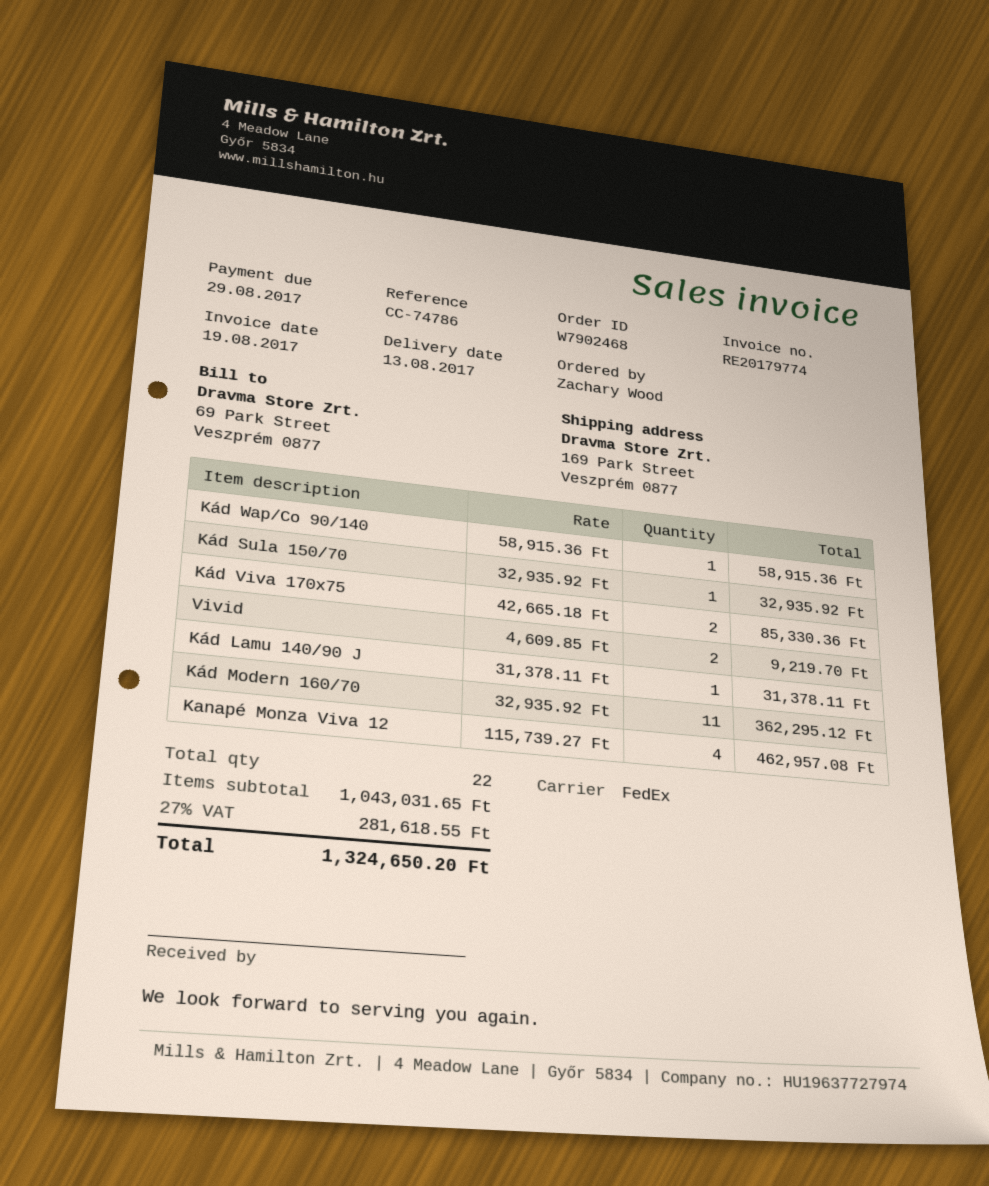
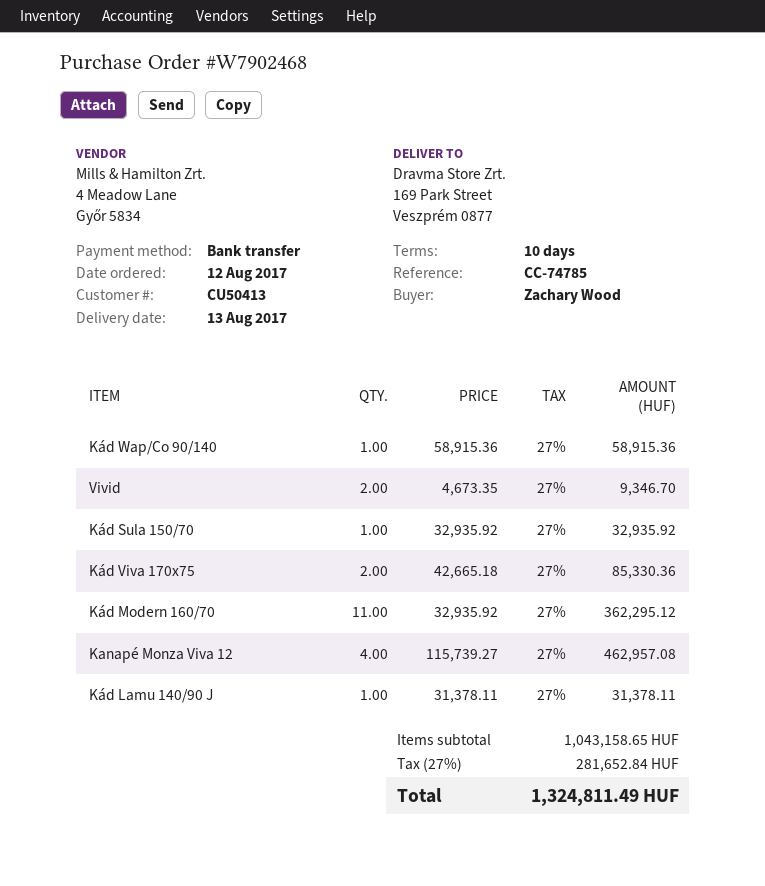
reference: CC-74786 -> CC-74785
Vivid: 2 x 4609.85 = 9219.70 -> 2 x 4673.35 = 9346.70
subtotal: 1043031.65 -> 1043158.65
tax: 27% = 281618.55 -> 27% = 281652.84
total: 1324650.20 -> 1324811.49

